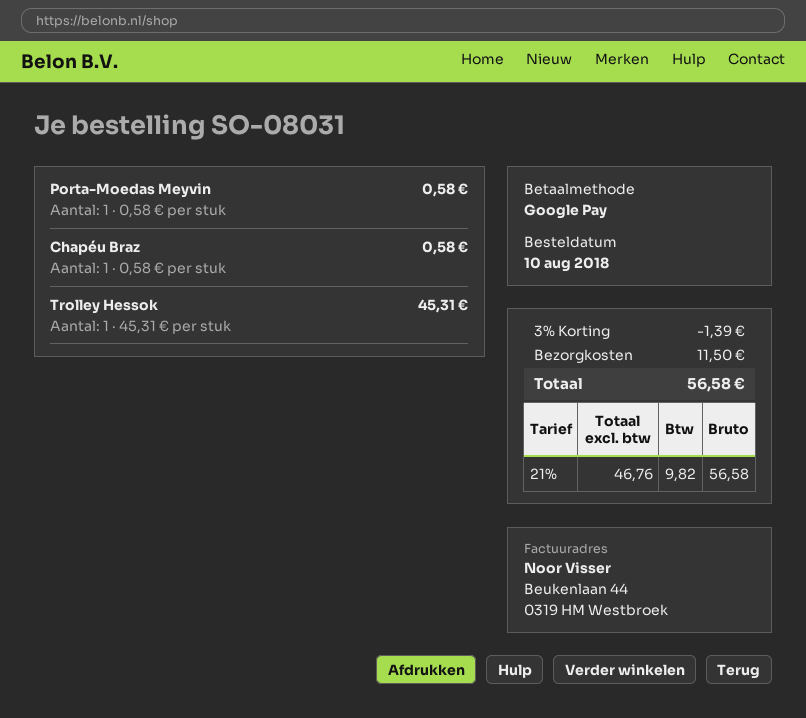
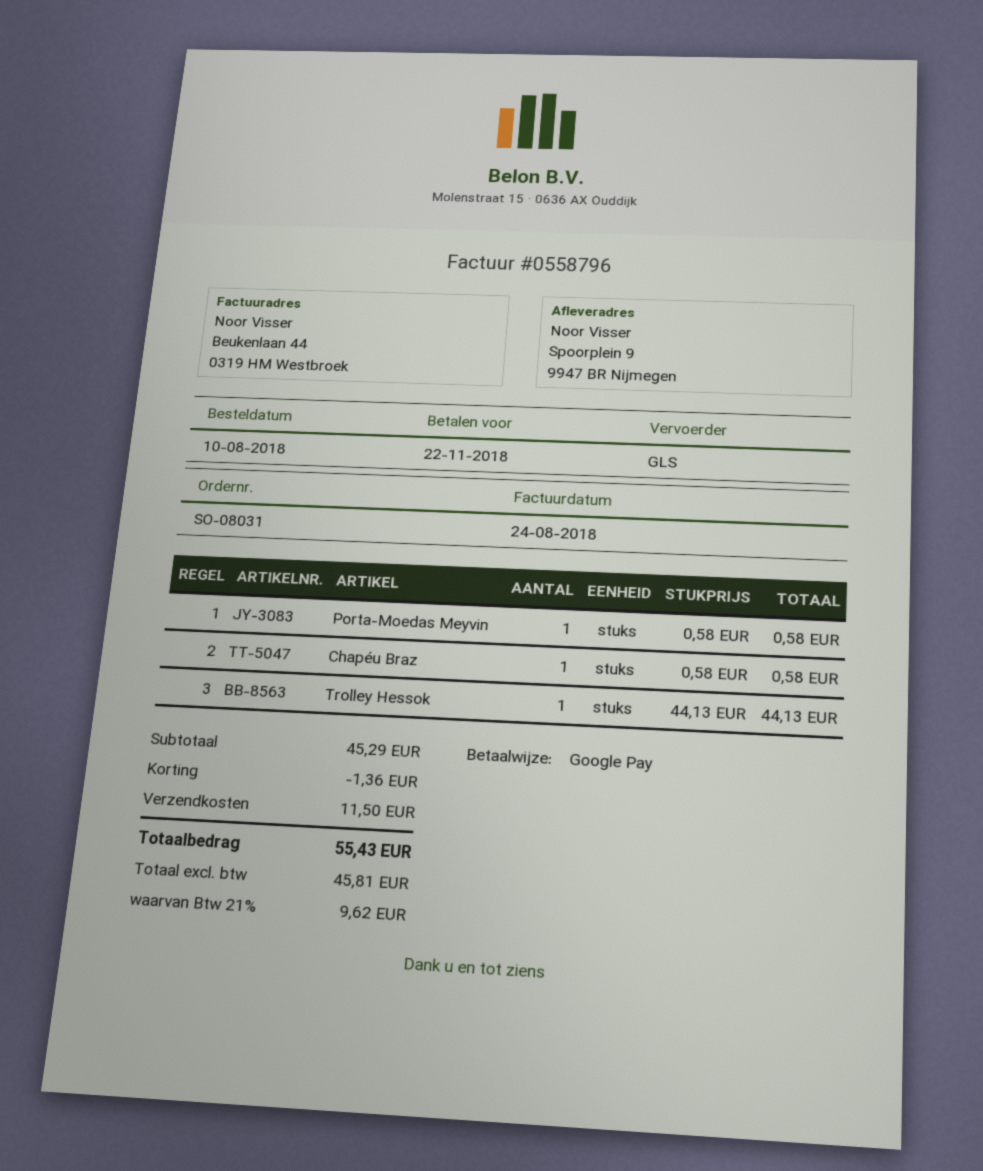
Trolley Hessok: 1 x 45.31 = 45.31 -> 1 x 44.13 = 44.13
discount: 1.39 -> 1.36
net: 46.76 -> 45.81
tax: 21% = 9.82 -> 21% = 9.62
total: 56.58 -> 55.43

